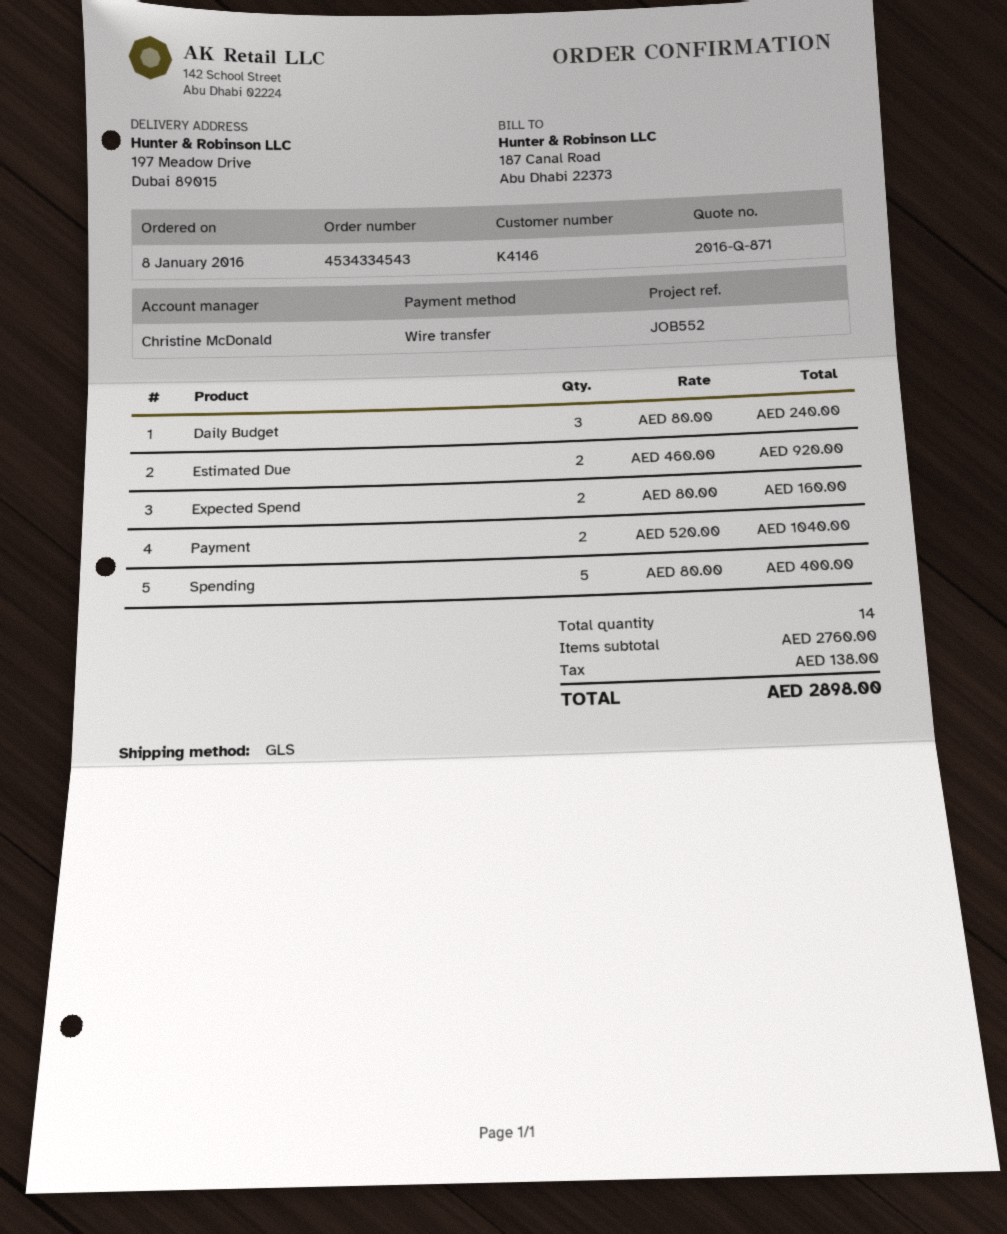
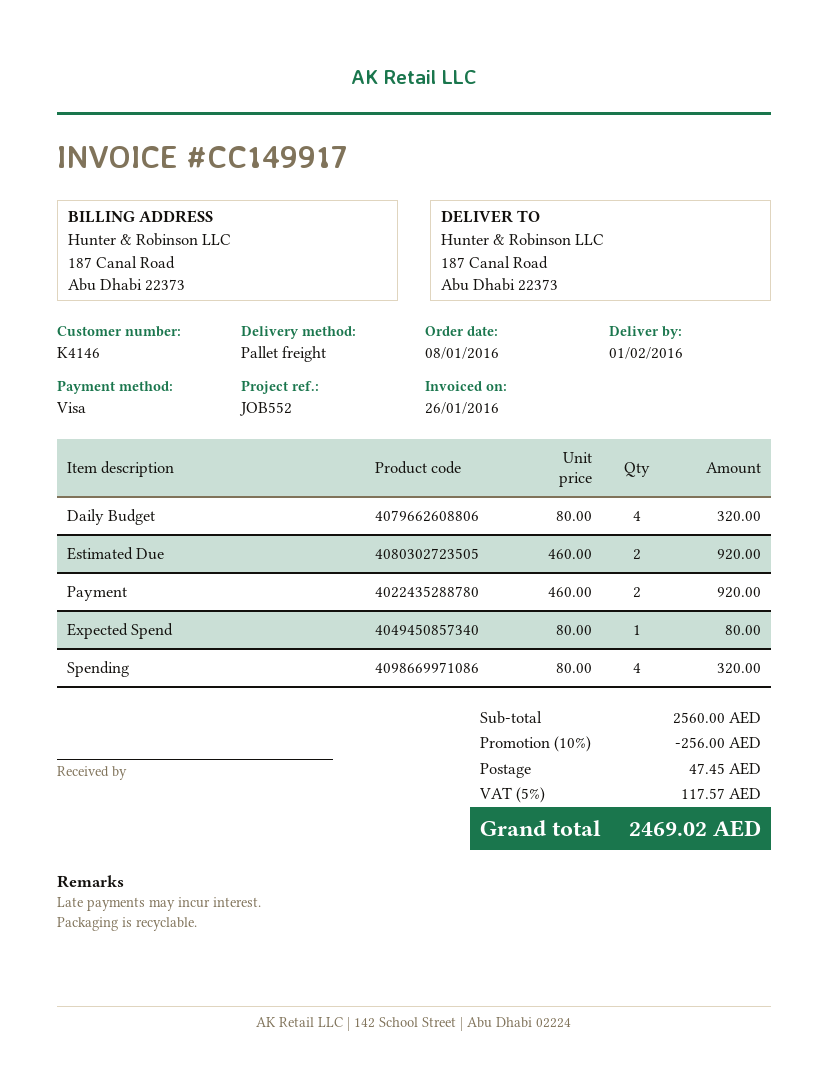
payment method: bank transfer -> Visa
shipping method: GLS -> pallet freight
ship to: 197 Meadow Drive, Dubai 89015 -> 187 Canal Road, Abu Dhabi 22373
Daily Budget: 3 x 80.00 = 240.00 -> 4 x 80.00 = 320.00
Expected Spend: 2 x 80.00 = 160.00 -> 1 x 80.00 = 80.00
Payment: 2 x 520.00 = 1040.00 -> 2 x 460.00 = 920.00
Spending: 5 x 80.00 = 400.00 -> 4 x 80.00 = 320.00
subtotal: 2760.00 -> 2560.00
discount: none -> 10% = 256.00
shipping: none -> 47.45
tax: 138.00 -> 117.57
total: 2898.00 -> 2469.02

